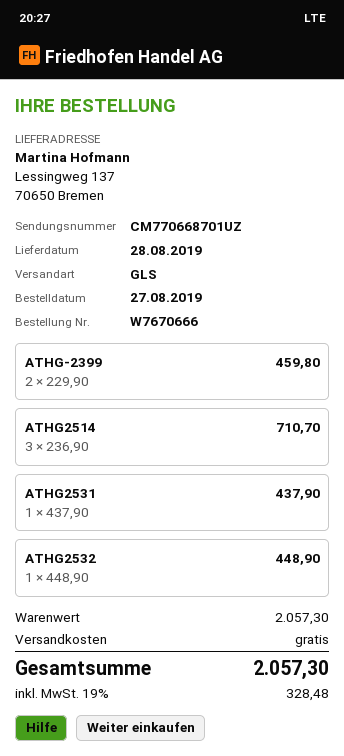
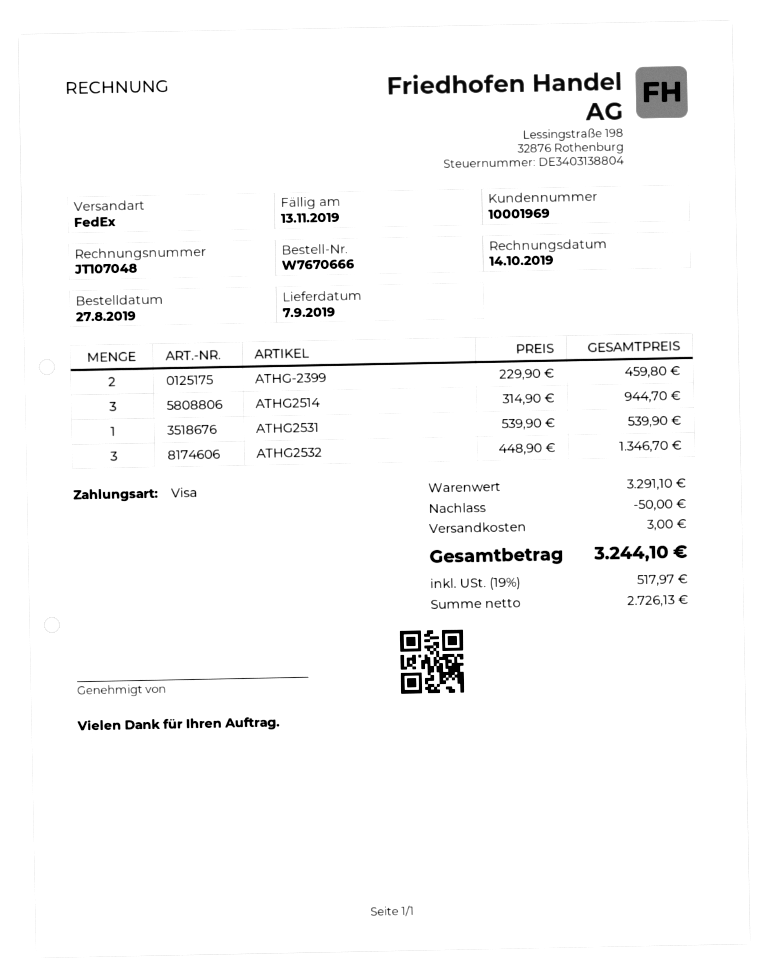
delivery date: 2019-08-28 -> 2019-09-07
shipping method: GLS -> FedEx
ATHG2514: 3 x 236.90 = 710.70 -> 3 x 314.90 = 944.70
ATHG2531: 1 x 437.90 = 437.90 -> 1 x 539.90 = 539.90
ATHG2532: 1 x 448.90 = 448.90 -> 3 x 448.90 = 1346.70
subtotal: 2057.30 -> 3291.10
discount: none -> 50.00
shipping: 0.00 -> 3.00
tax: 19% = 328.48 -> 19% = 517.97
total: 2057.30 -> 3244.10

